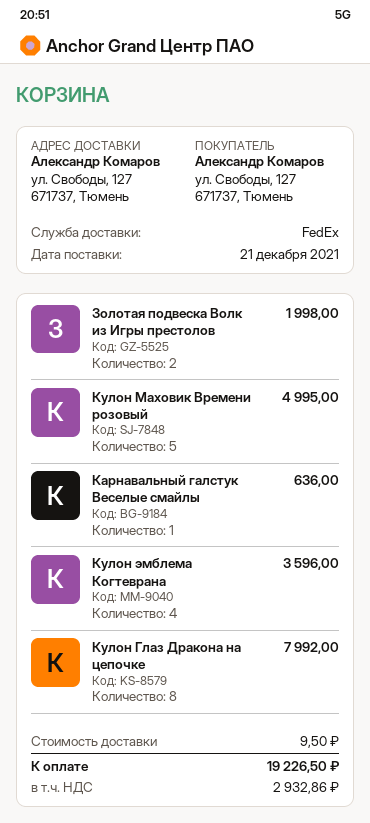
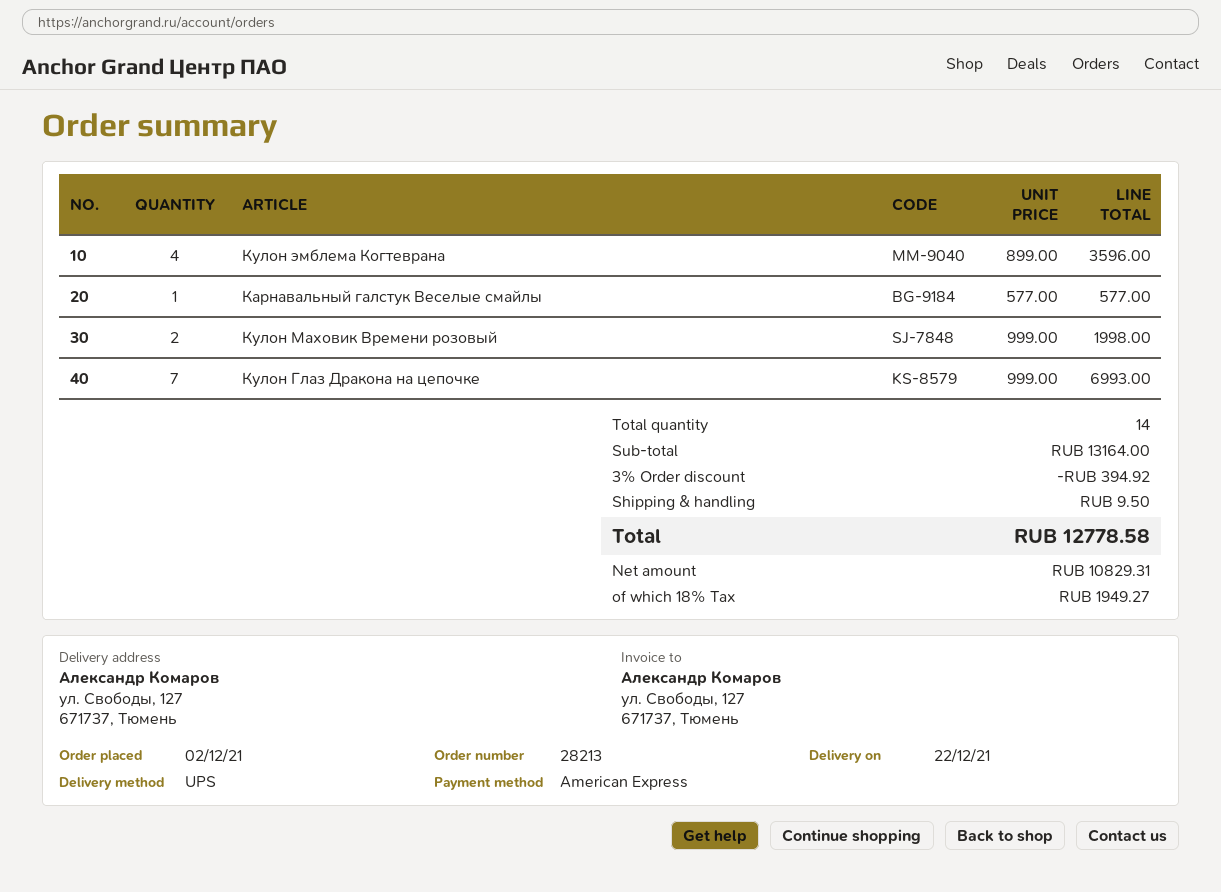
delivery date: 2021-12-21 -> 2021-12-22
shipping method: FedEx -> UPS
Золотая подвеска Волк из Игры престолов: 2 for 1998.00 -> none
Кулон Маховик Времени розовый: 5 for 4995.00 -> 2 for 1998.00
Карнавальный галстук Веселые смайлы: 1 for 636.00 -> 1 for 577.00
Кулон Глаз Дракона на цепочке: 8 for 7992.00 -> 7 for 6993.00
discount: none -> 3% = 394.92
tax: 2932.86 -> 1949.27
total: 19226.50 -> 12778.58

